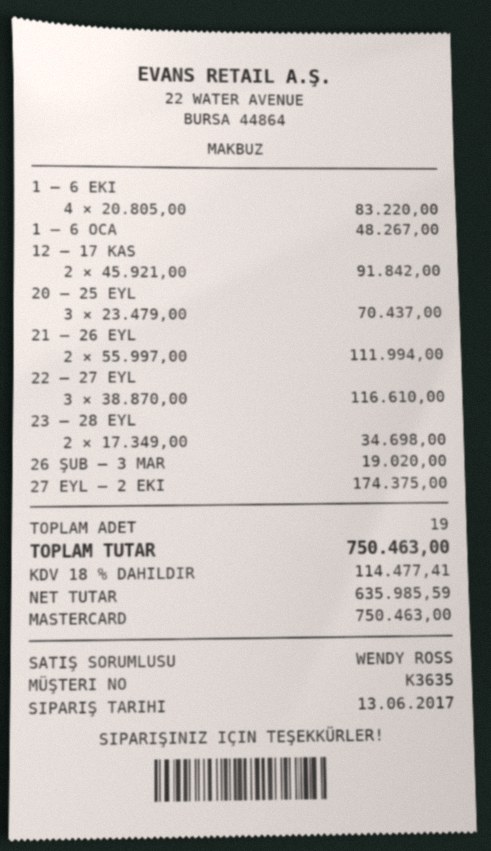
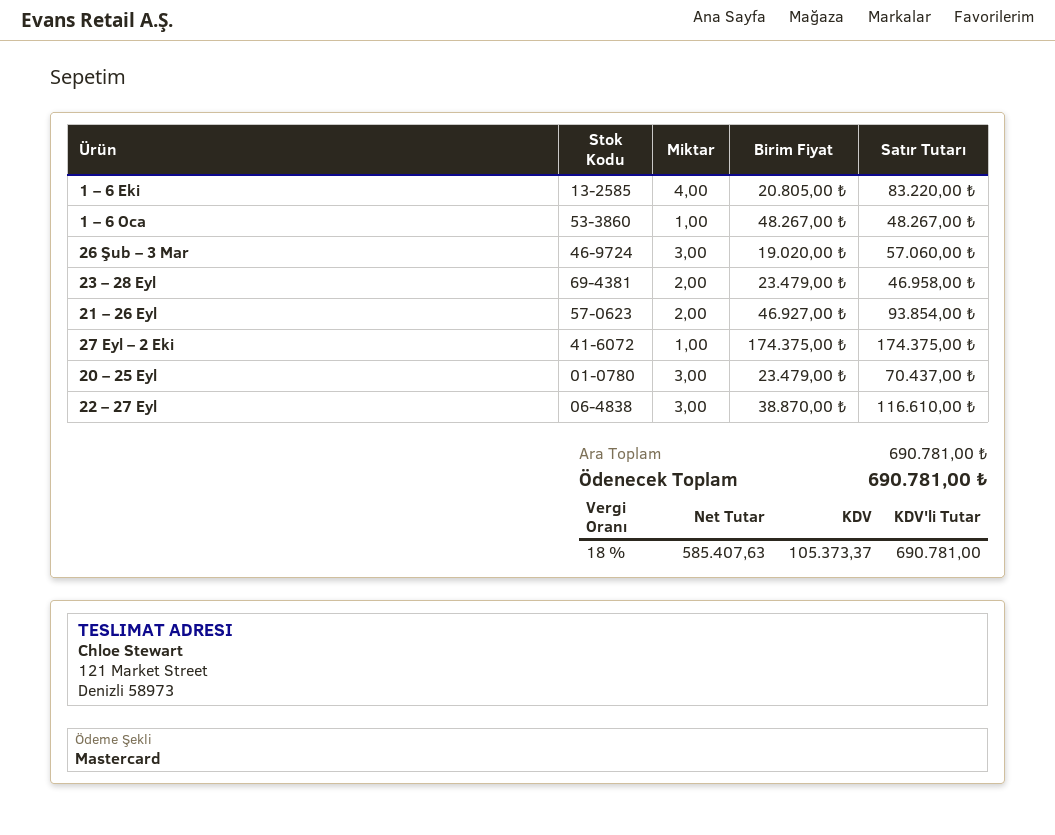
12 – 17 KAS: 2 x 45921.00 = 91842.00 -> none
21 – 26 EYL: 2 x 55997.00 = 111994.00 -> 2 x 46927.00 = 93854.00
23 – 28 EYL: 2 x 17349.00 = 34698.00 -> 2 x 23479.00 = 46958.00
26 ŞUB – 3 MAR: 1 x 19020.00 = 19020.00 -> 3 x 19020.00 = 57060.00
net: 635985.59 -> 585407.63
tax: 18% = 114477.41 -> 18% = 105373.37
total: 750463.00 -> 690781.00

